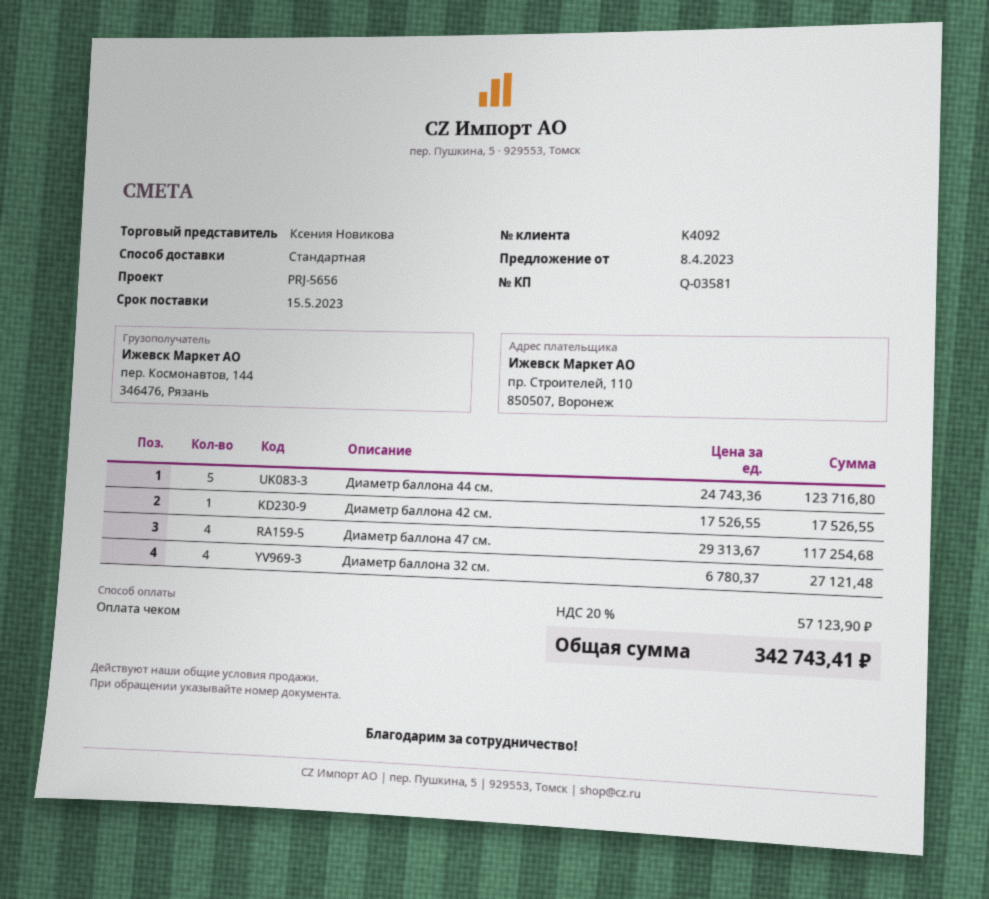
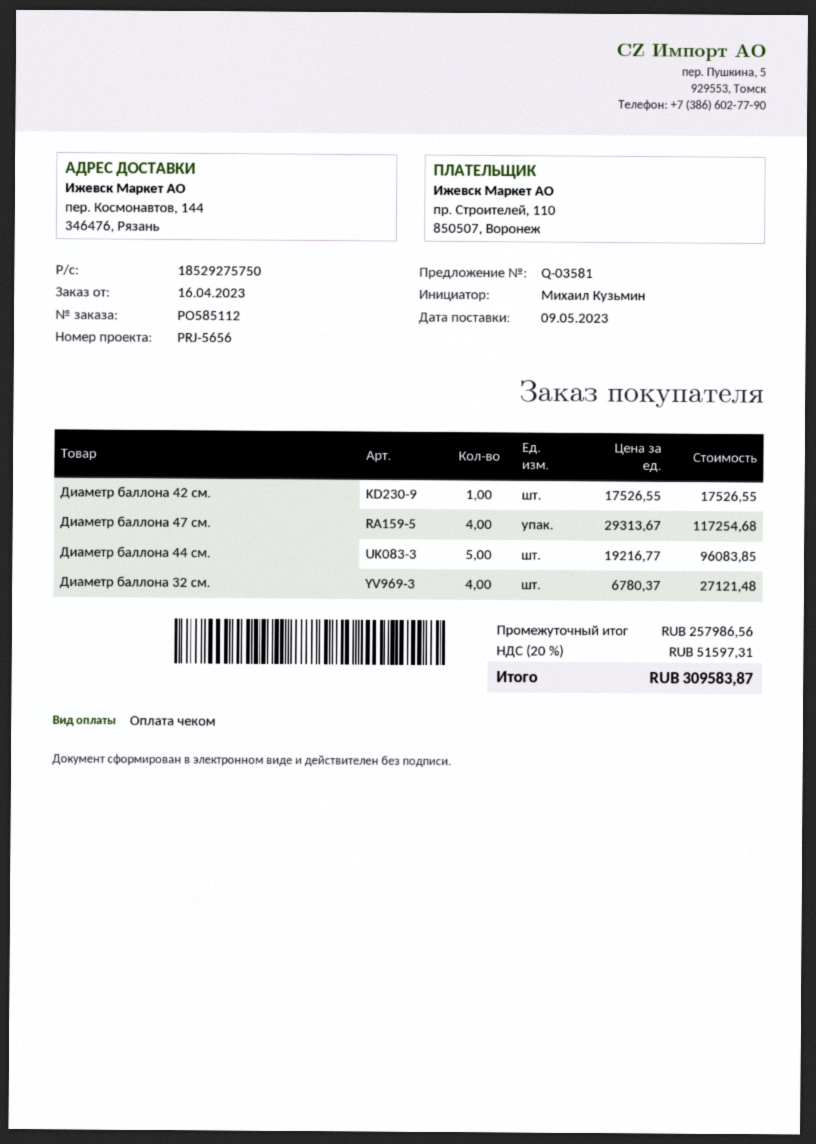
delivery date: 2023-05-15 -> 2023-05-09
Диаметр баллона 44 см.: 5 x 24743.36 = 123716.80 -> 5 x 19216.77 = 96083.85
tax: 20% = 57123.90 -> 20% = 51597.31
total: 342743.41 -> 309583.87

